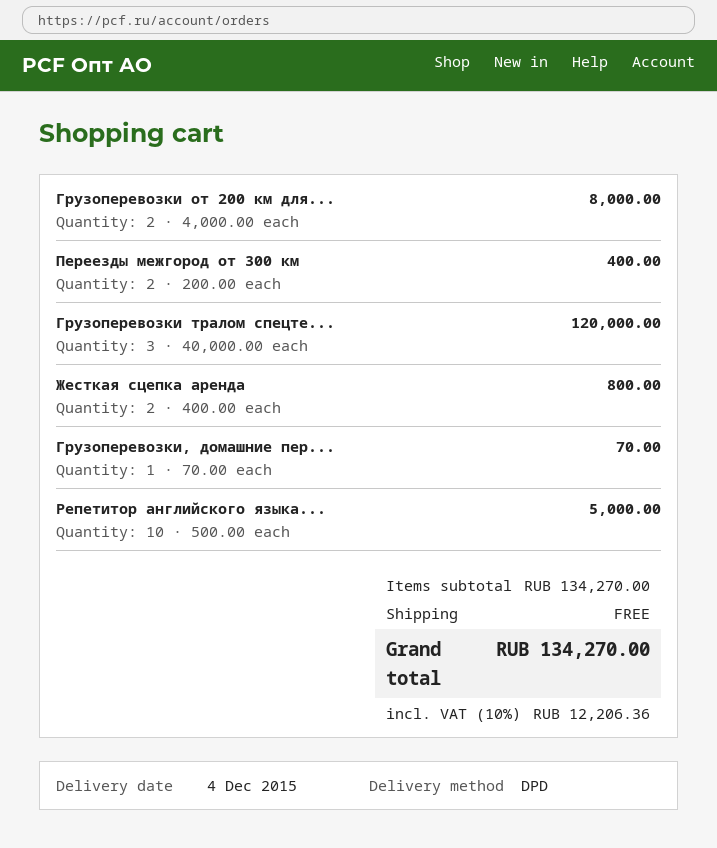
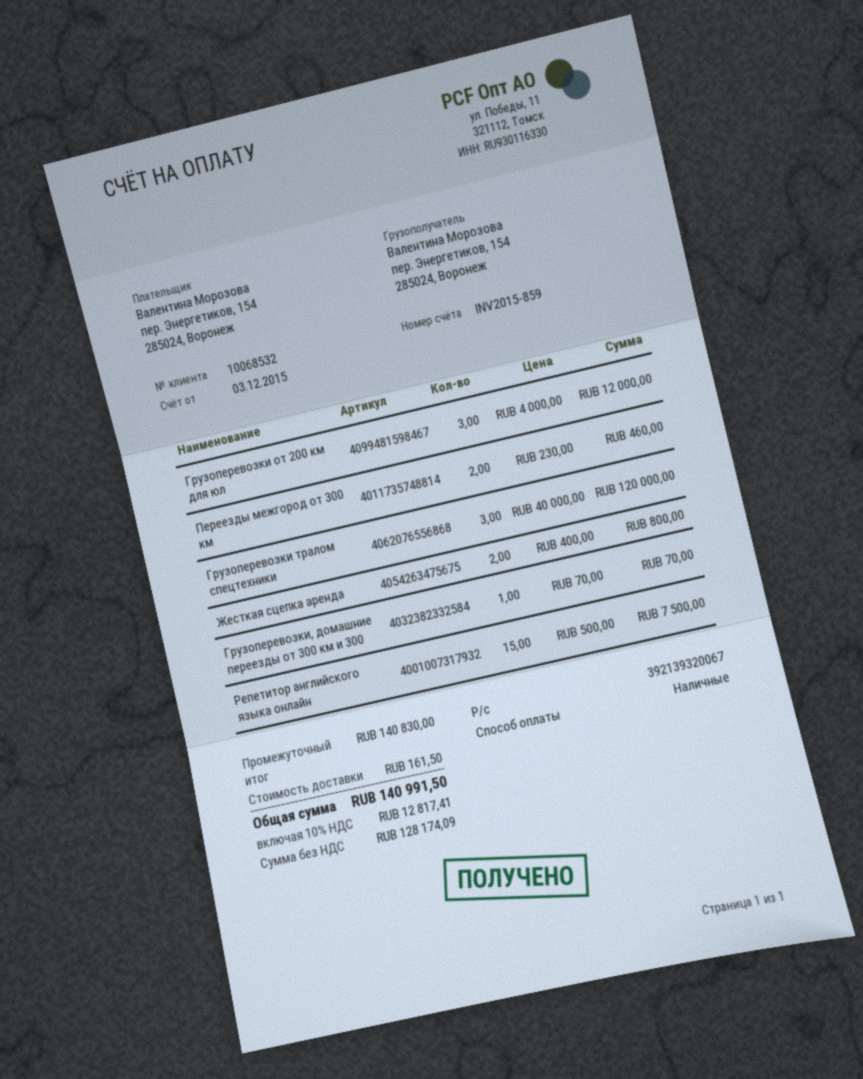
Грузоперевозки от 200 км для...: 2 x 4000.00 = 8000.00 -> 3 x 4000.00 = 12000.00
Переезды межгород от 300 км: 2 x 200.00 = 400.00 -> 2 x 230.00 = 460.00
Репетитор английского языка...: 10 x 500.00 = 5000.00 -> 15 x 500.00 = 7500.00
subtotal: 134270.00 -> 140830.00
shipping: 0.00 -> 161.50
tax: 10% = 12206.36 -> 10% = 12817.41
total: 134270.00 -> 140991.50

